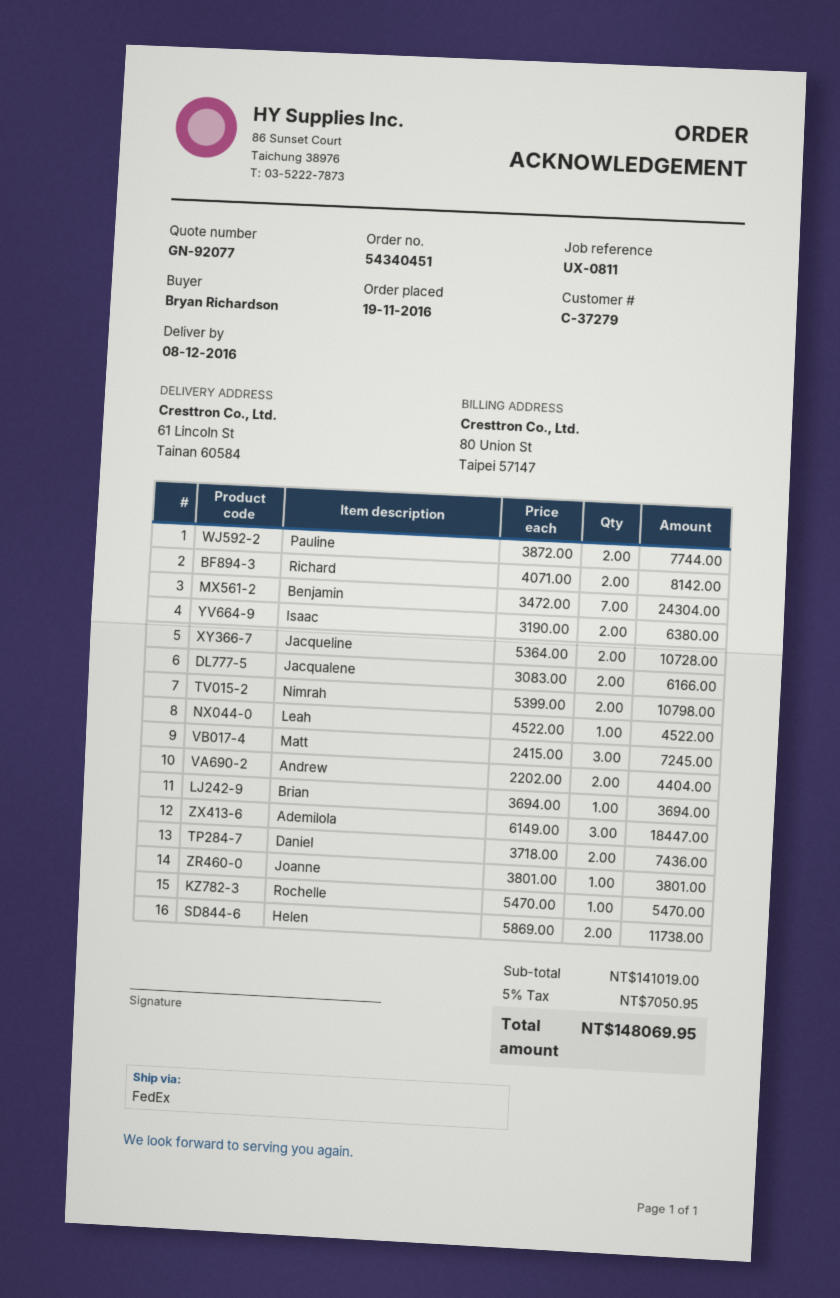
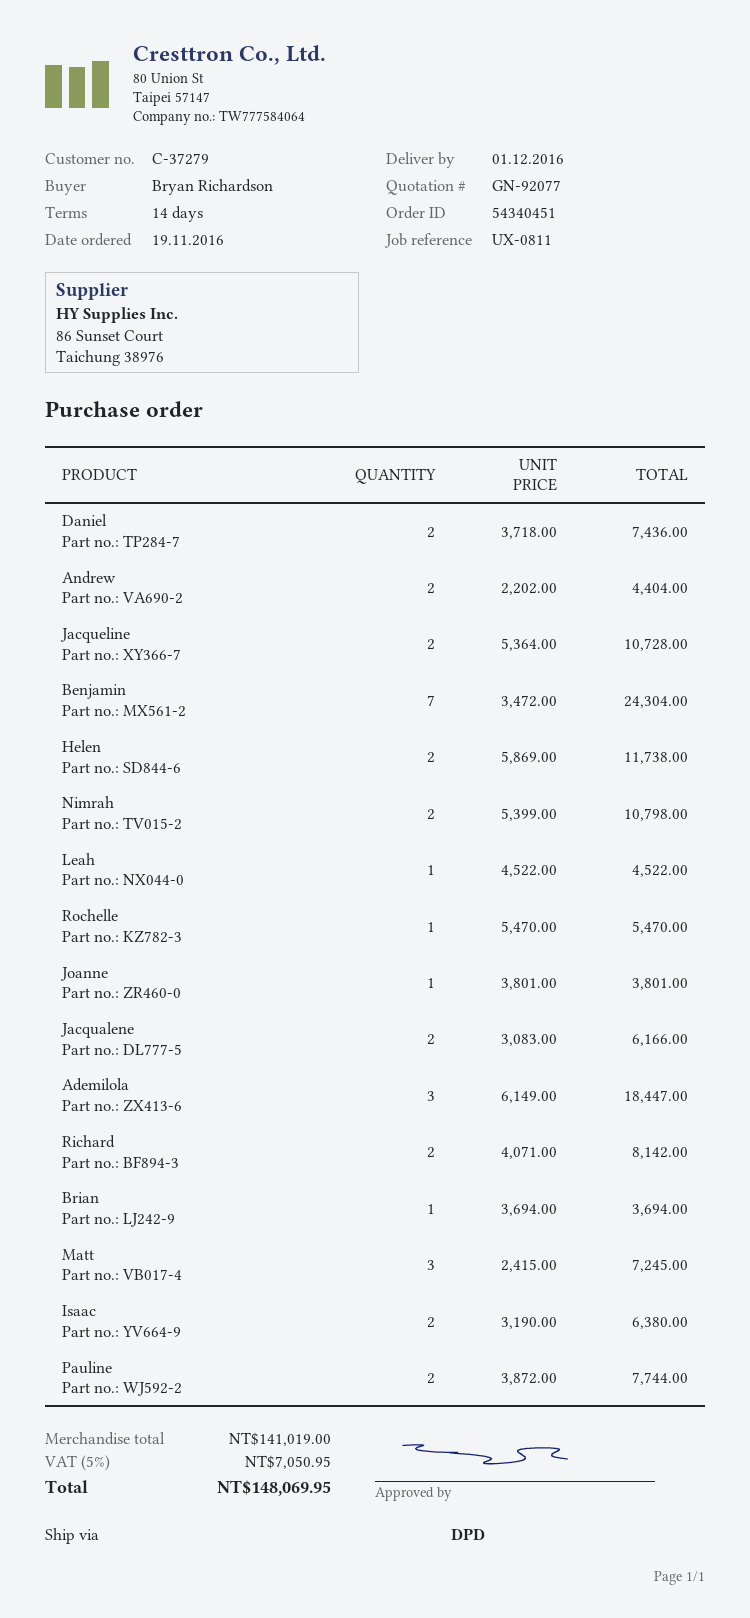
delivery date: 2016-12-08 -> 2016-12-01
shipping method: FedEx -> DPD

